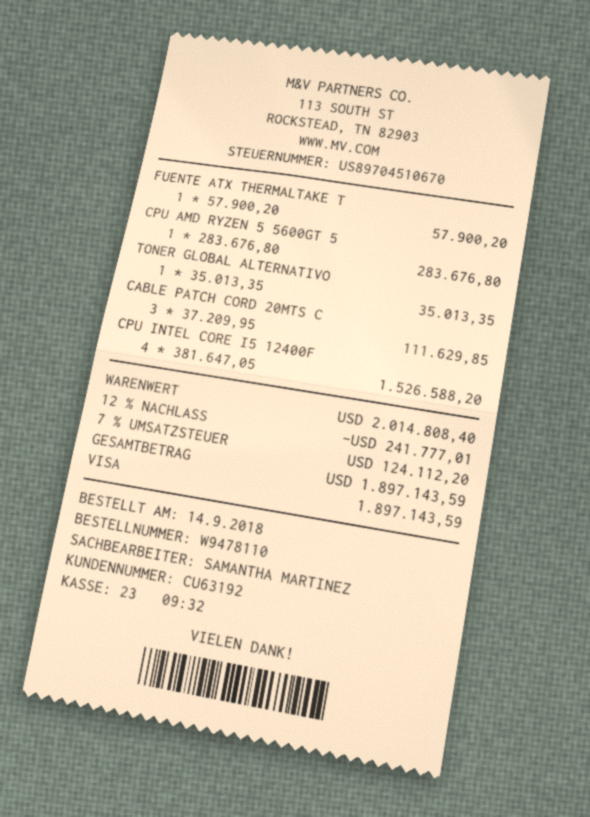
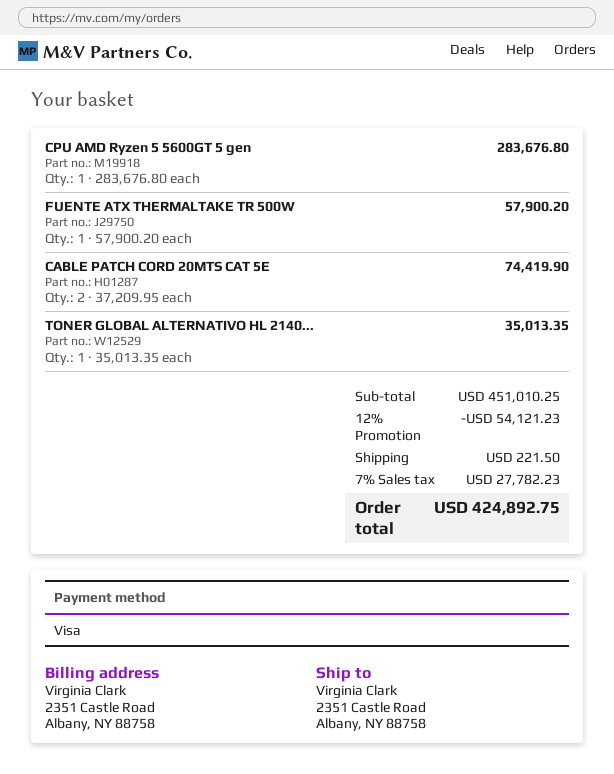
CABLE PATCH CORD 20MTS C: 3 x 37209.95 = 111629.85 -> 2 x 37209.95 = 74419.90
CPU INTEL CORE I5 12400F: 4 x 381647.05 = 1526588.20 -> none
subtotal: 2014808.40 -> 451010.25
discount: 12% = 241777.01 -> 12% = 54121.23
shipping: none -> 221.50
tax: 7% = 124112.20 -> 7% = 27782.23
total: 1897143.59 -> 424892.75

